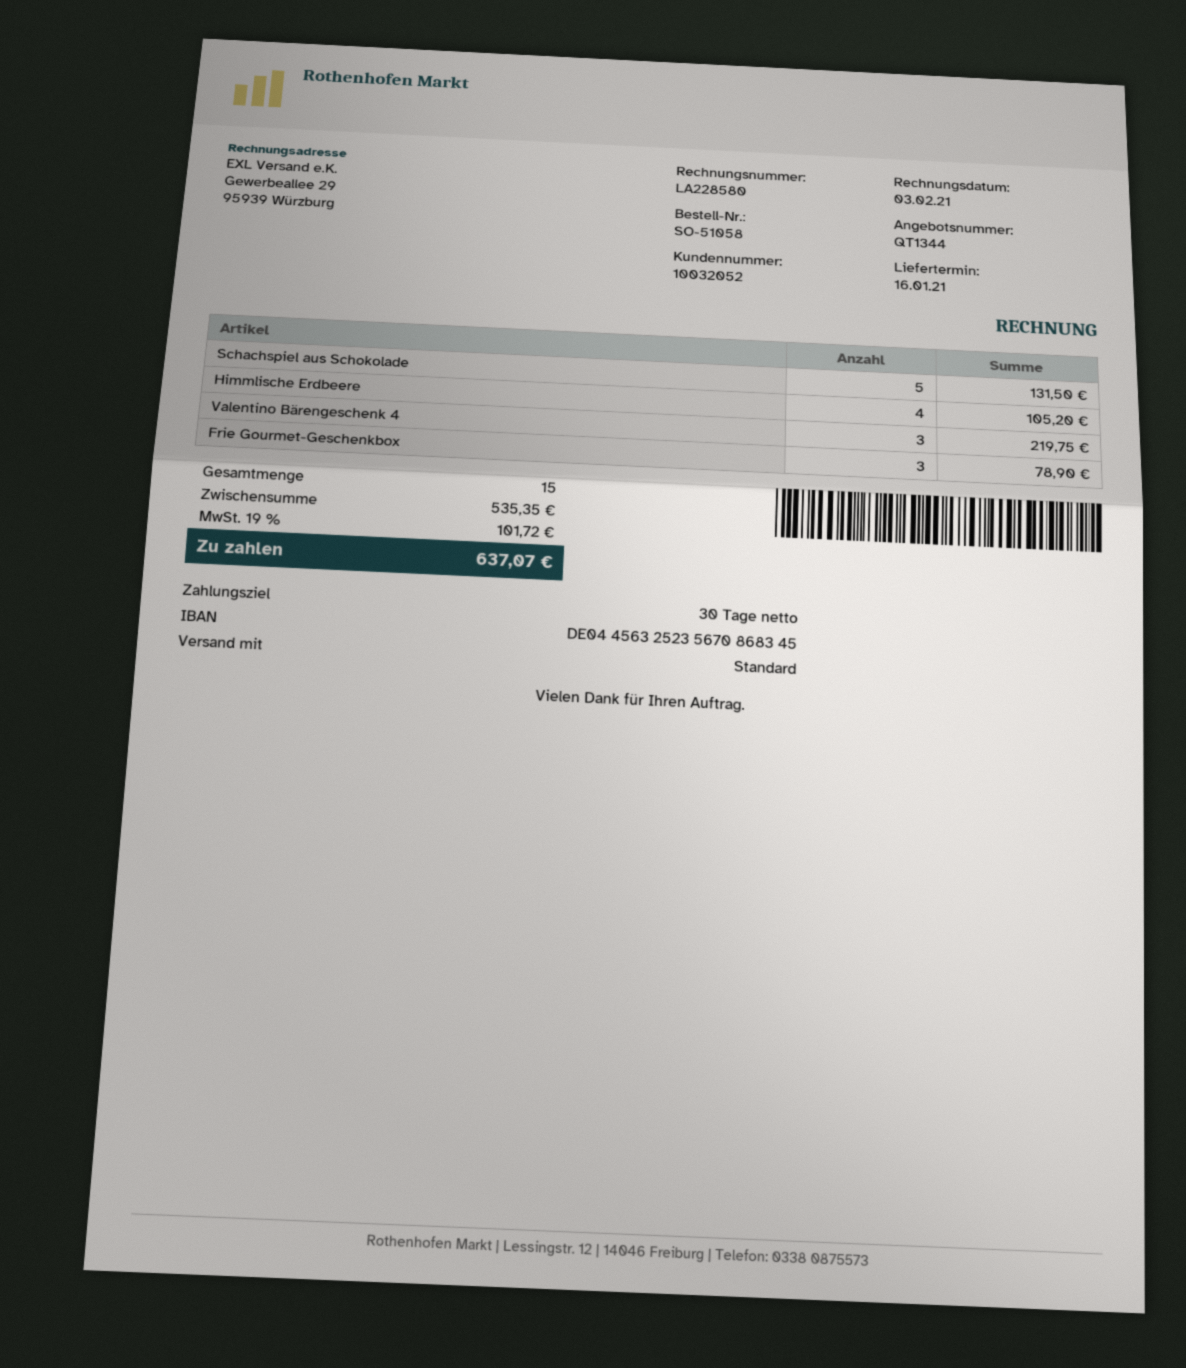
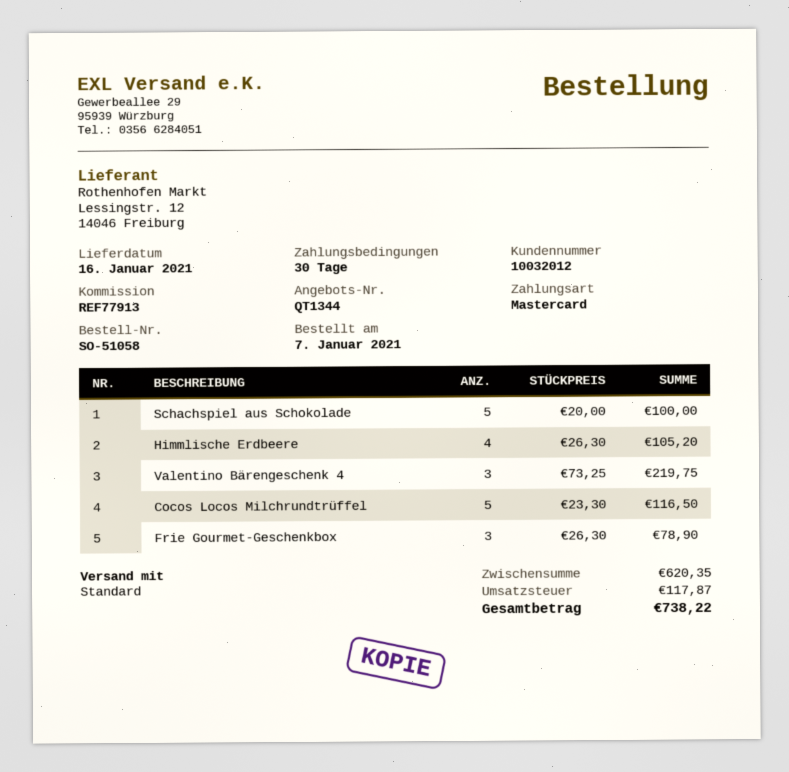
customer number: 10032052 -> 10032012
Schachspiel aus Schokolade: 5 for 131.50 -> 5 for 100.00
Cocos Locos Milchrundtrüffel: none -> 5 for 116.50
subtotal: 535.35 -> 620.35
tax: 101.72 -> 117.87
total: 637.07 -> 738.22

